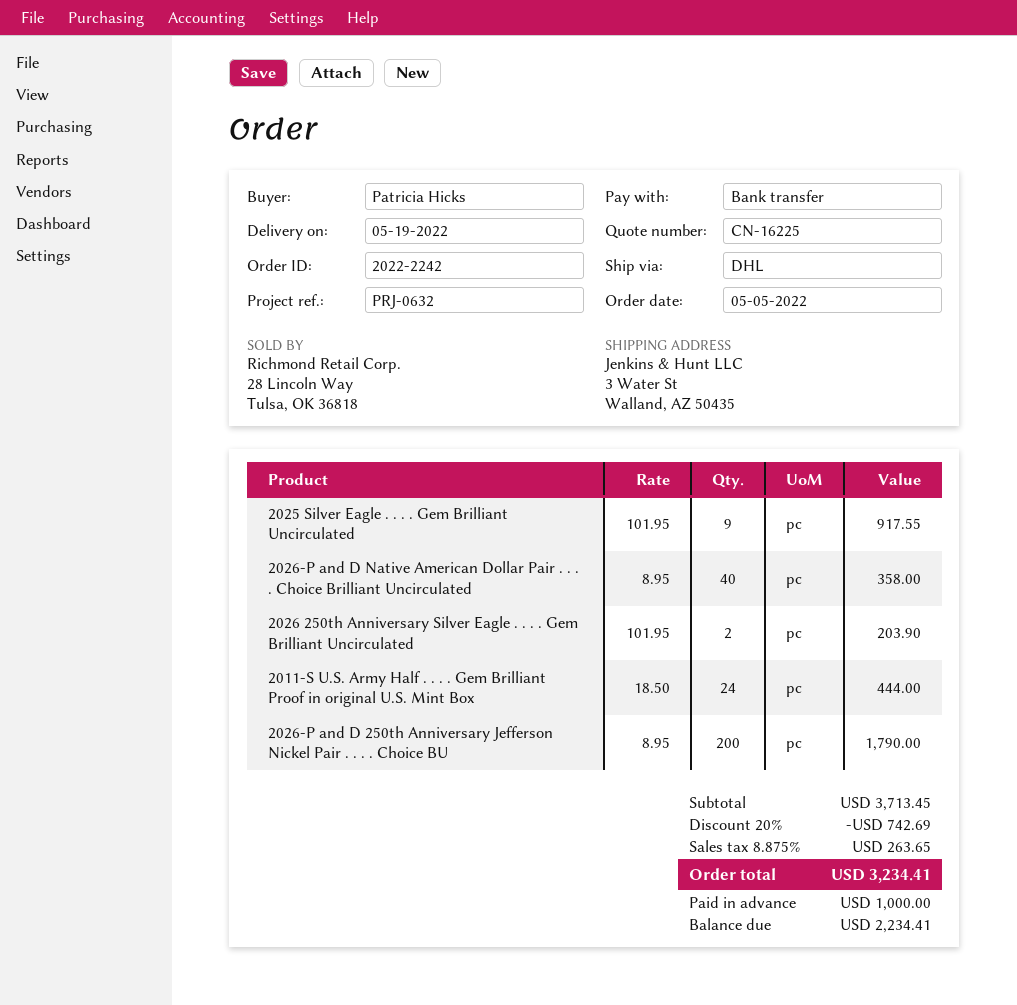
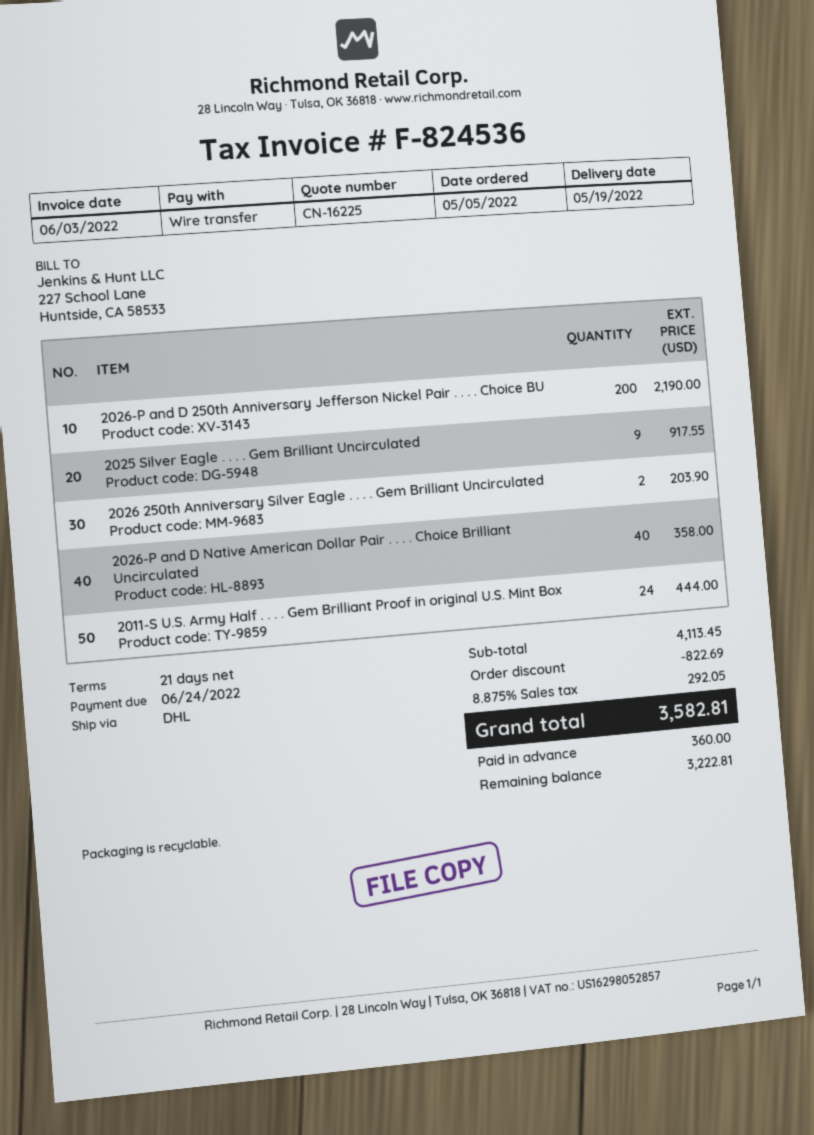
2026-P and D 250th Anniversary Jefferson Nickel Pair . . . . Choice BU: 200 for 1790.00 -> 200 for 2190.00
subtotal: 3713.45 -> 4113.45
discount: 742.69 -> 822.69
tax: 8.875% = 263.65 -> 8.875% = 292.05
total: 3234.41 -> 3582.81
deposit: 1000.00 -> 360.00
balance: 2234.41 -> 3222.81

